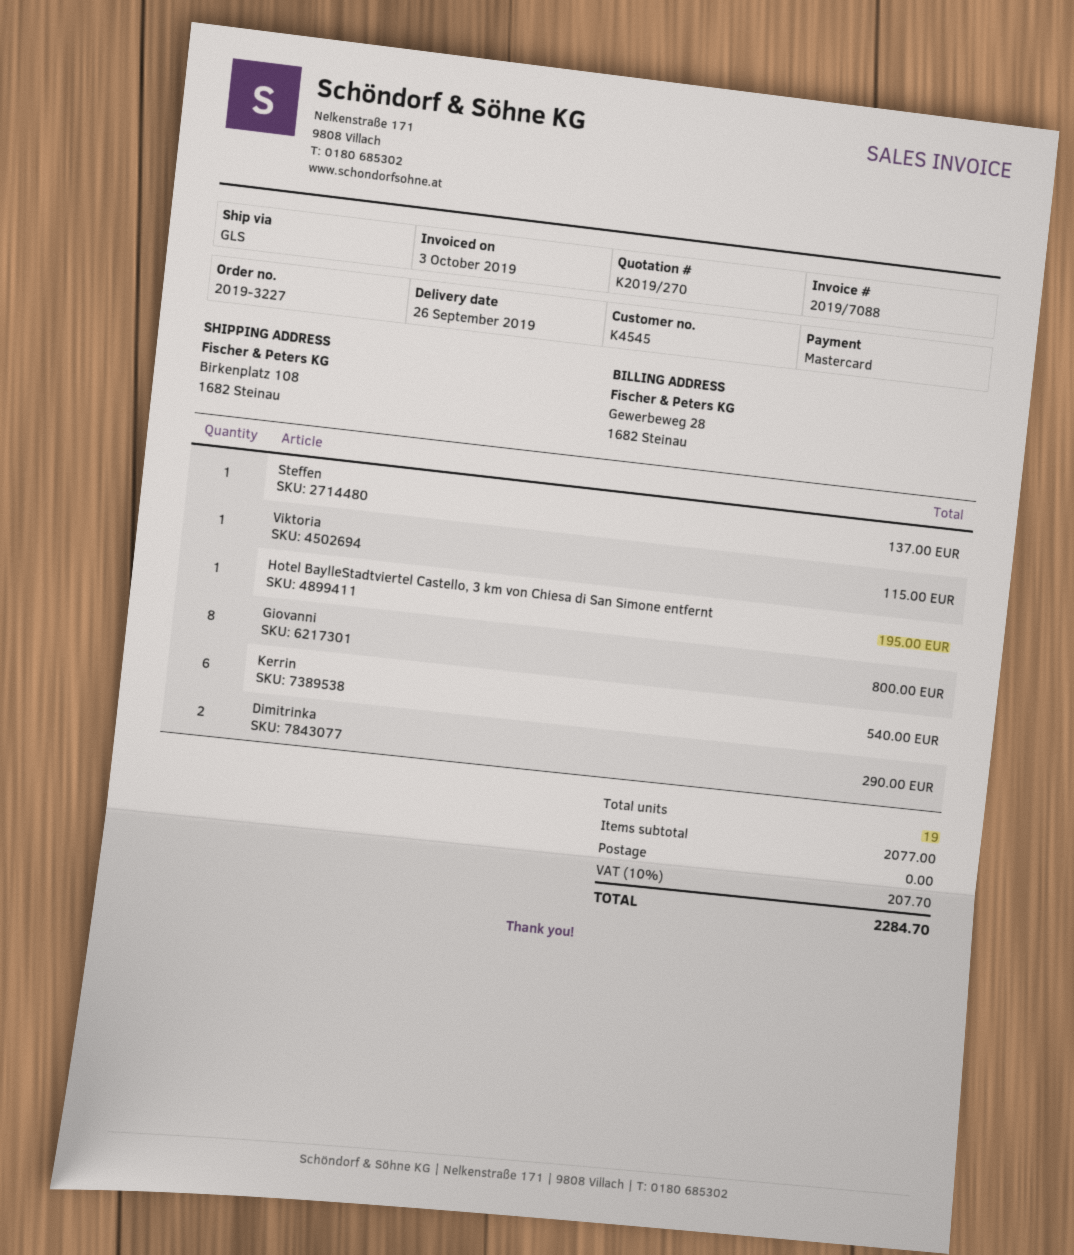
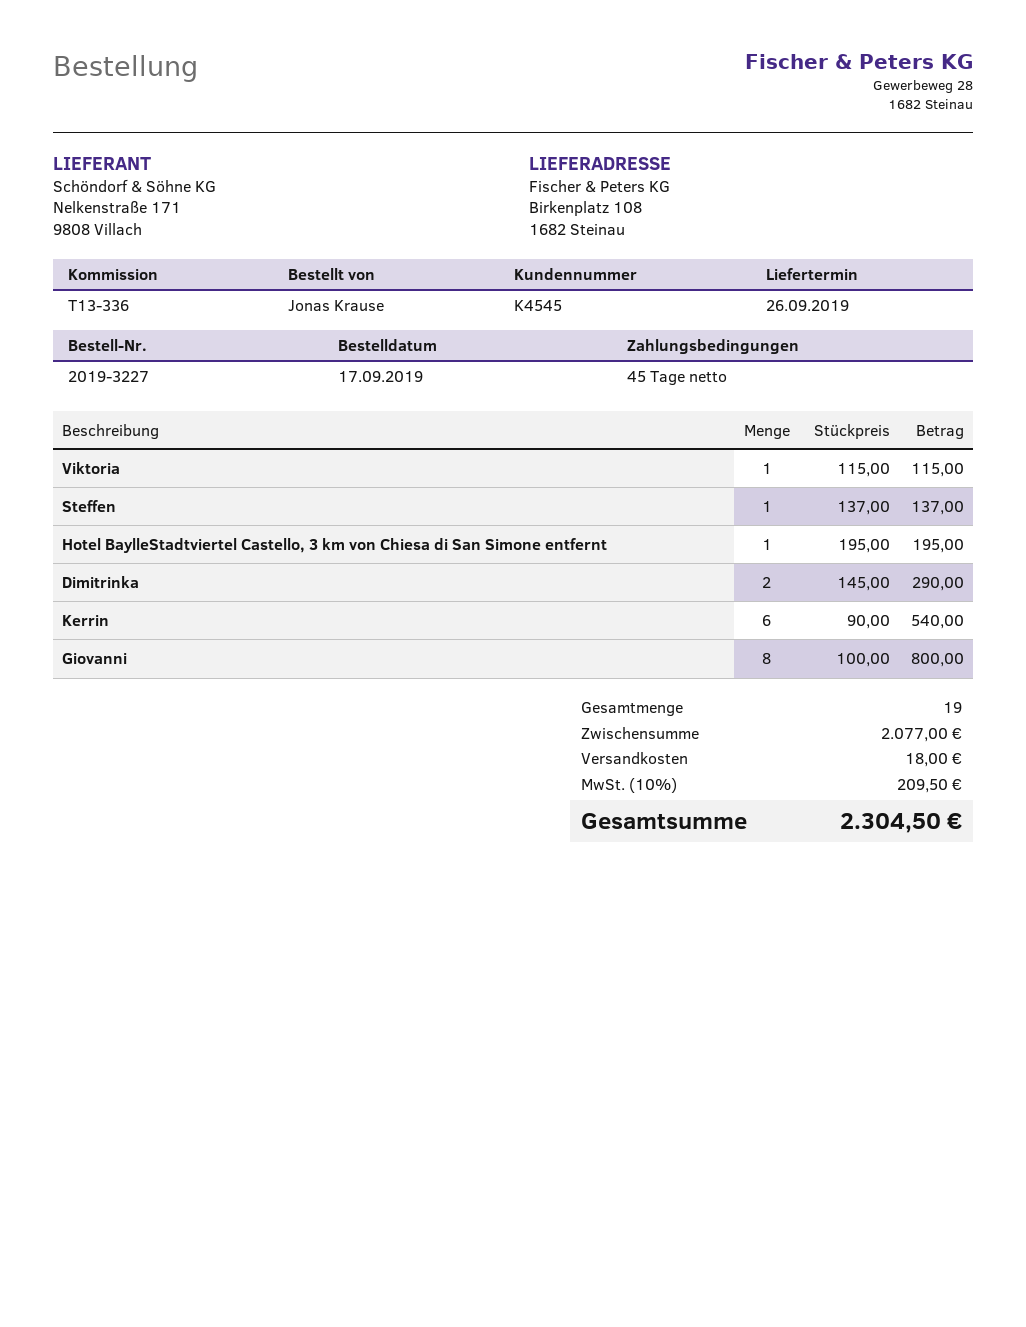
shipping: 0.00 -> 18.00
tax: 10% = 207.70 -> 10% = 209.50
total: 2284.70 -> 2304.50

